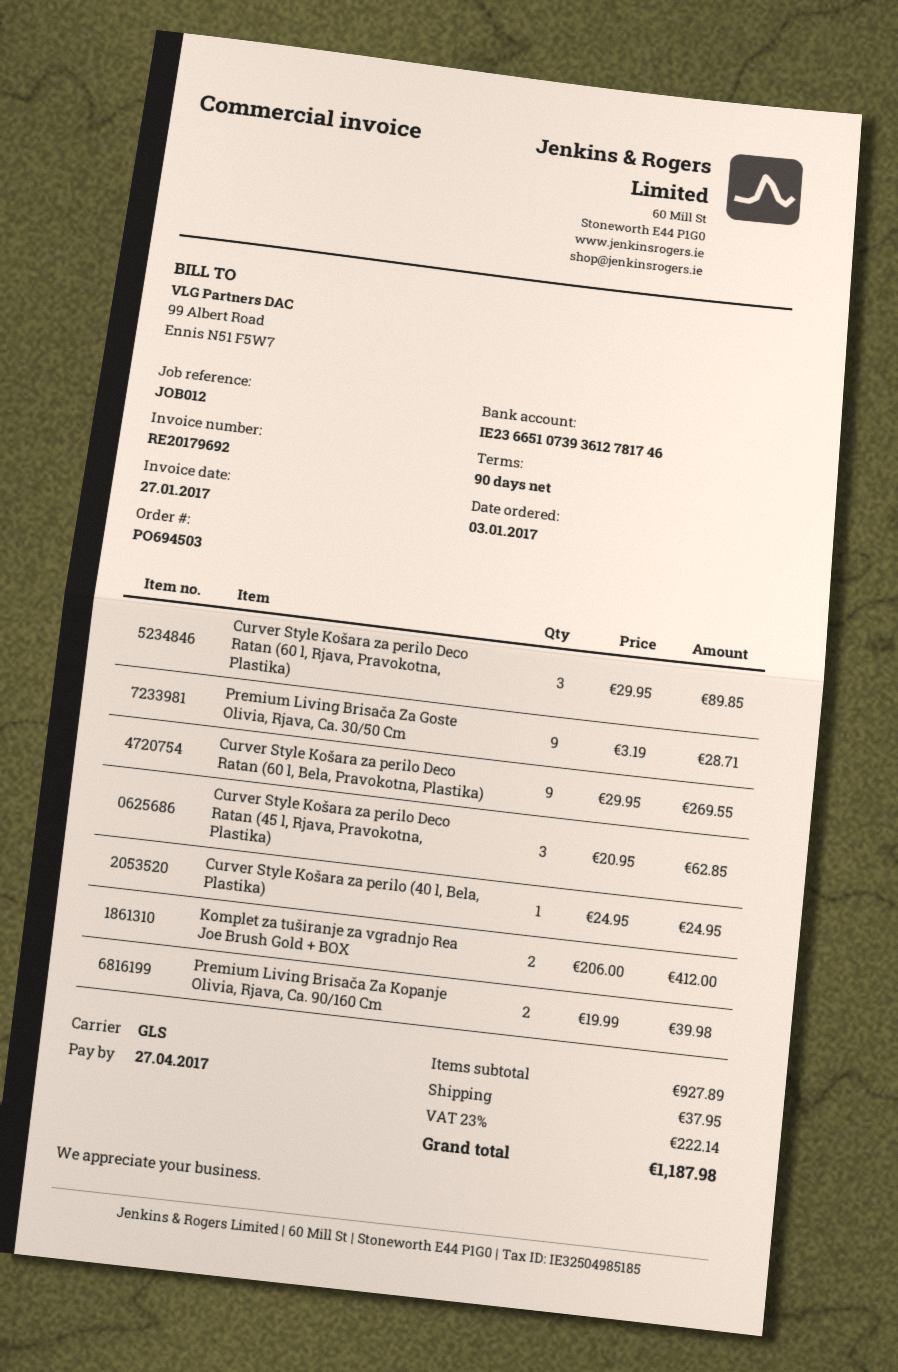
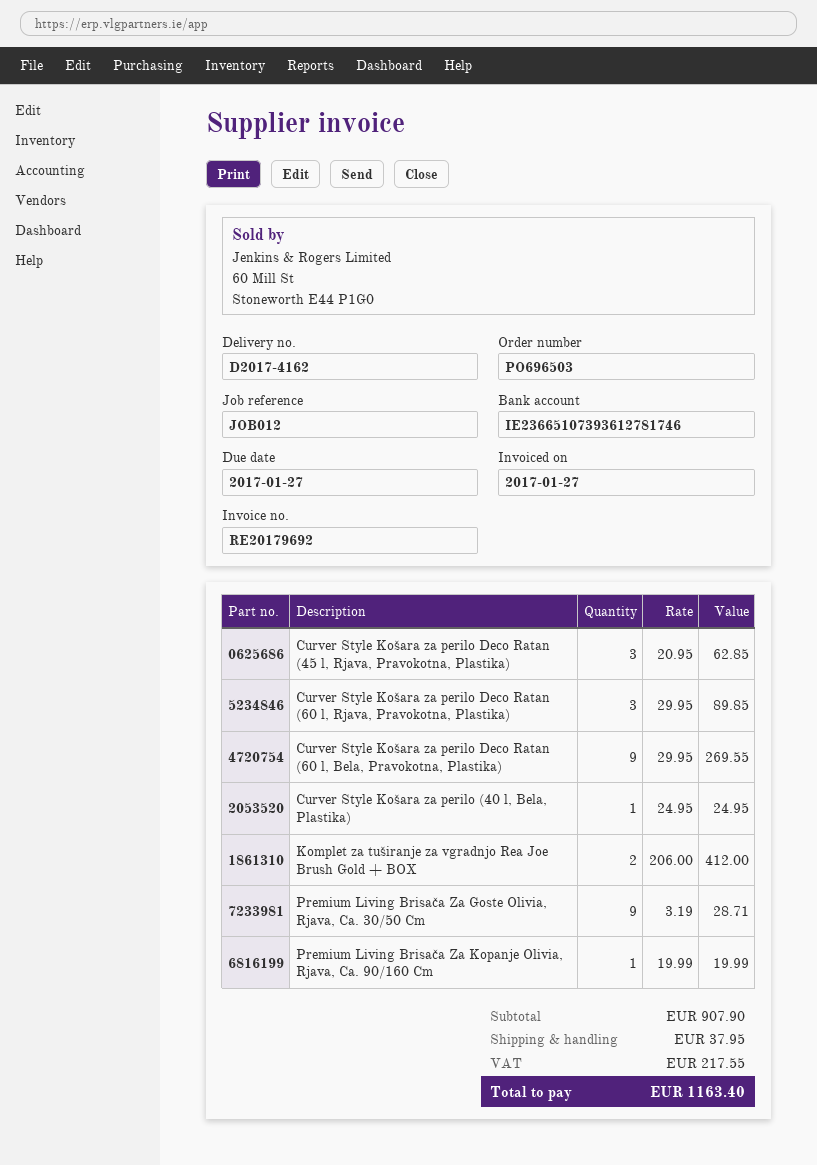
order number: PO694503 -> PO696503
due date: 2017-04-27 -> 2017-01-27
Premium Living Brisača Za Kopanje Olivia, Rjava, Ca. 90/160 Cm: 2 x 19.99 = 39.98 -> 1 x 19.99 = 19.99
subtotal: 927.89 -> 907.90
tax: 222.14 -> 217.55
total: 1187.98 -> 1163.40

